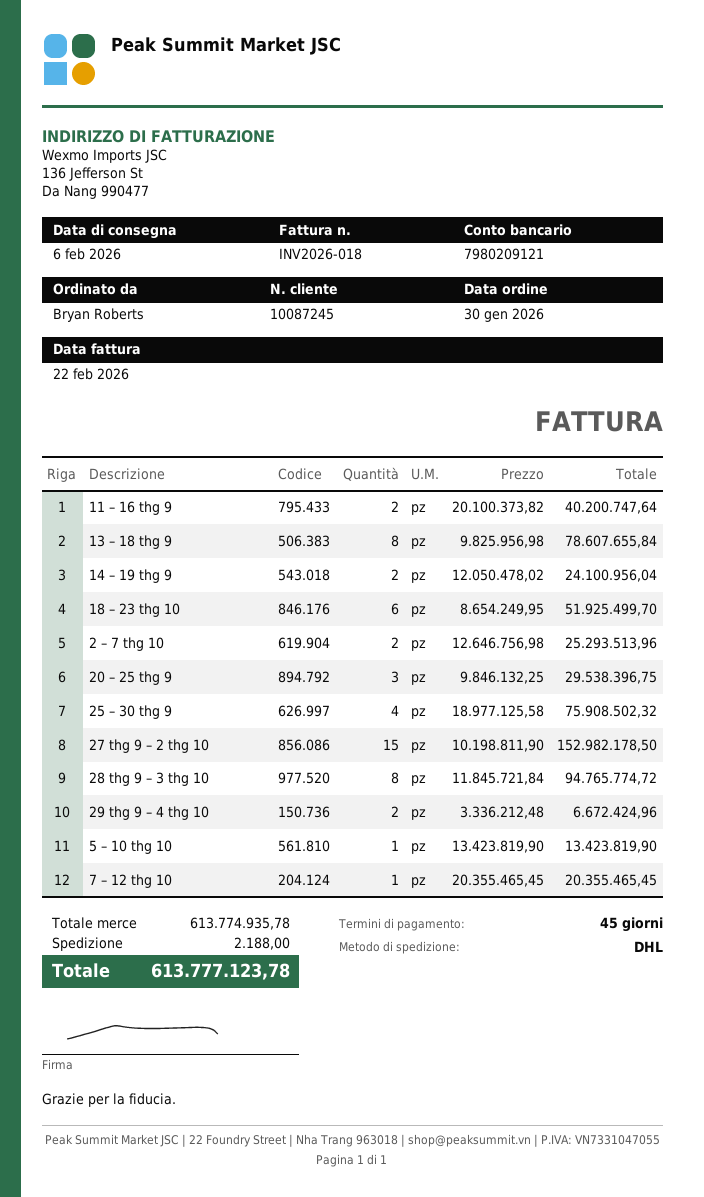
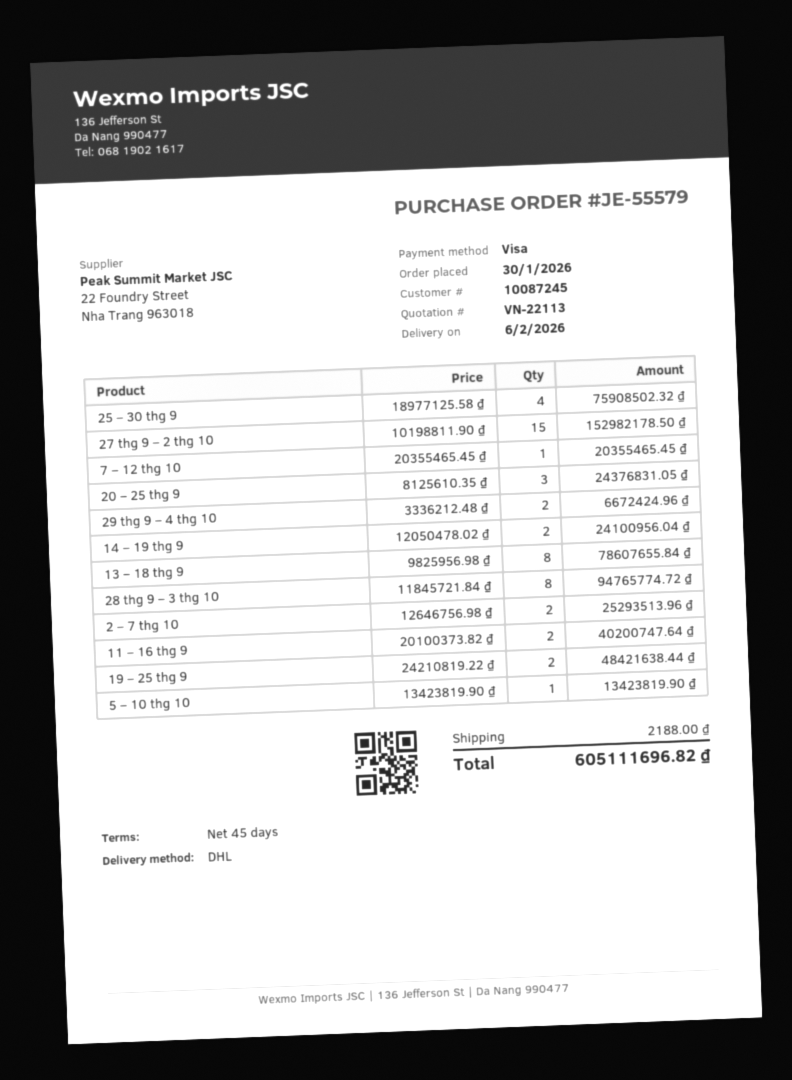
18 – 23 thg 10: 6 x 8654249.95 = 51925499.70 -> none
20 – 25 thg 9: 3 x 9846132.25 = 29538396.75 -> 3 x 8125610.35 = 24376831.05
19 – 25 thg 9: none -> 2 x 24210819.22 = 48421638.44
total: 613777123.78 -> 605111696.82

